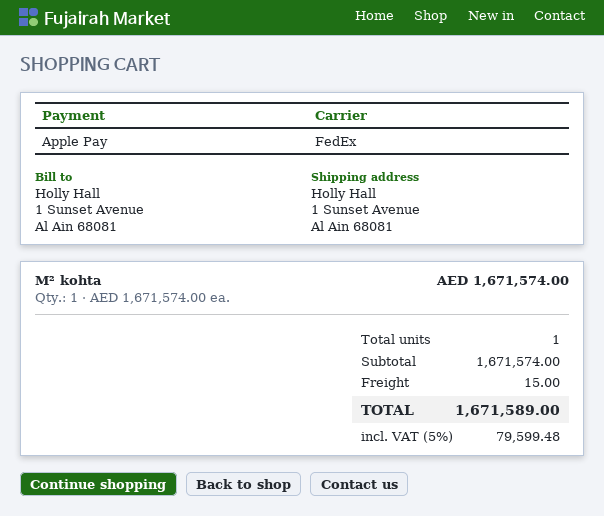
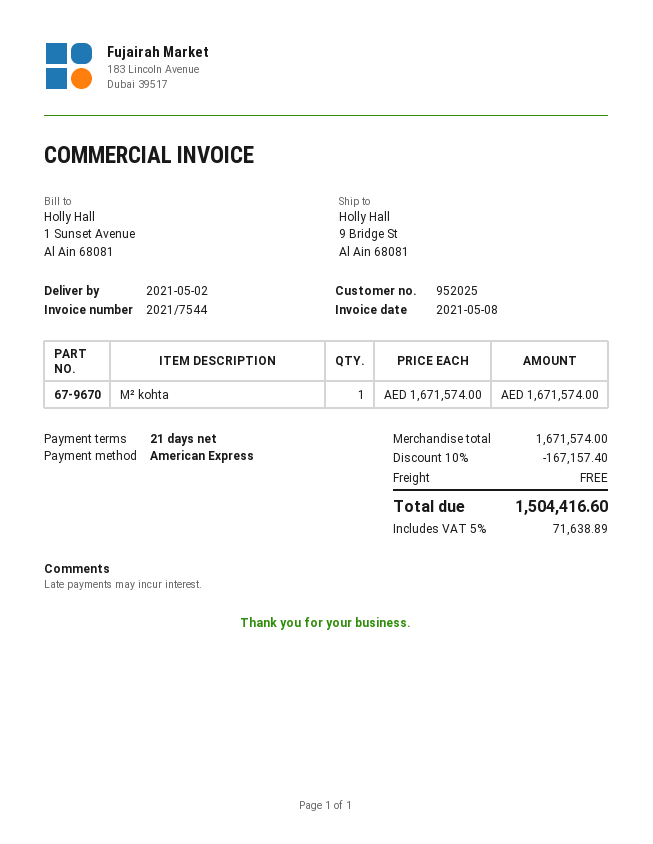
payment method: Apple Pay -> American Express
ship to: 1 Sunset Avenue, Al Ain 68081 -> 9 Bridge St, Al Ain 68081
discount: none -> 10% = 167157.40
shipping: 15.00 -> 0.00
tax: 5% = 79599.48 -> 5% = 71638.89
total: 1671589.00 -> 1504416.60

